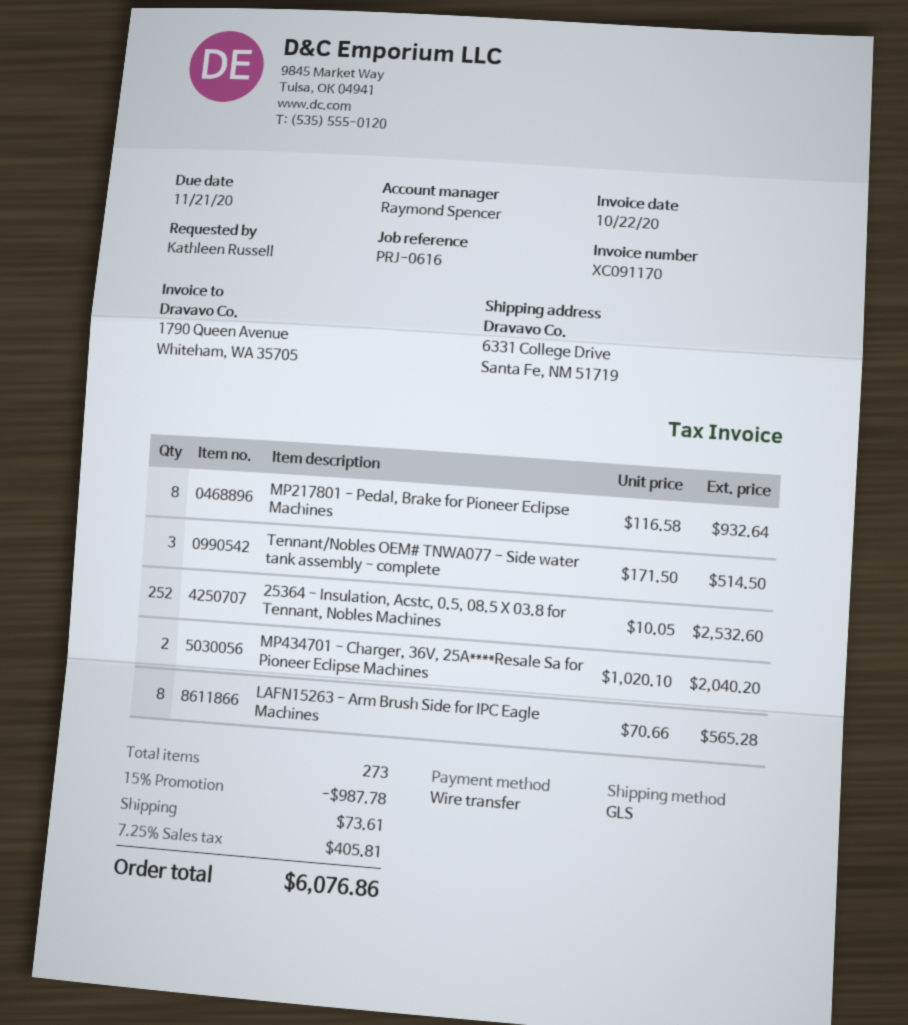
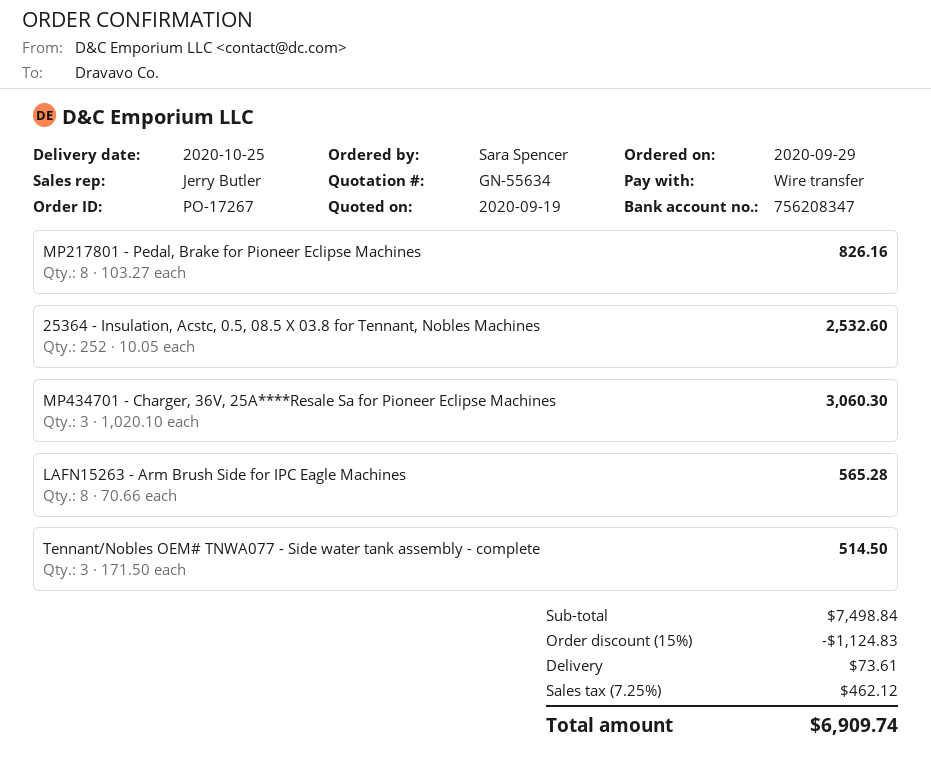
ordered by: Kathleen Russell -> Sara Spencer
sales rep: Raymond Spencer -> Jerry Butler
MP217801 - Pedal, Brake for Pioneer Eclipse Machines: 8 x 116.58 = 932.64 -> 8 x 103.27 = 826.16
MP434701 - Charger, 36V, 25A****Resale Sa for Pioneer Eclipse Machines: 2 x 1020.10 = 2040.20 -> 3 x 1020.10 = 3060.30
discount: 15% = 987.78 -> 15% = 1124.83
tax: 7.25% = 405.81 -> 7.25% = 462.12
total: 6076.86 -> 6909.74

